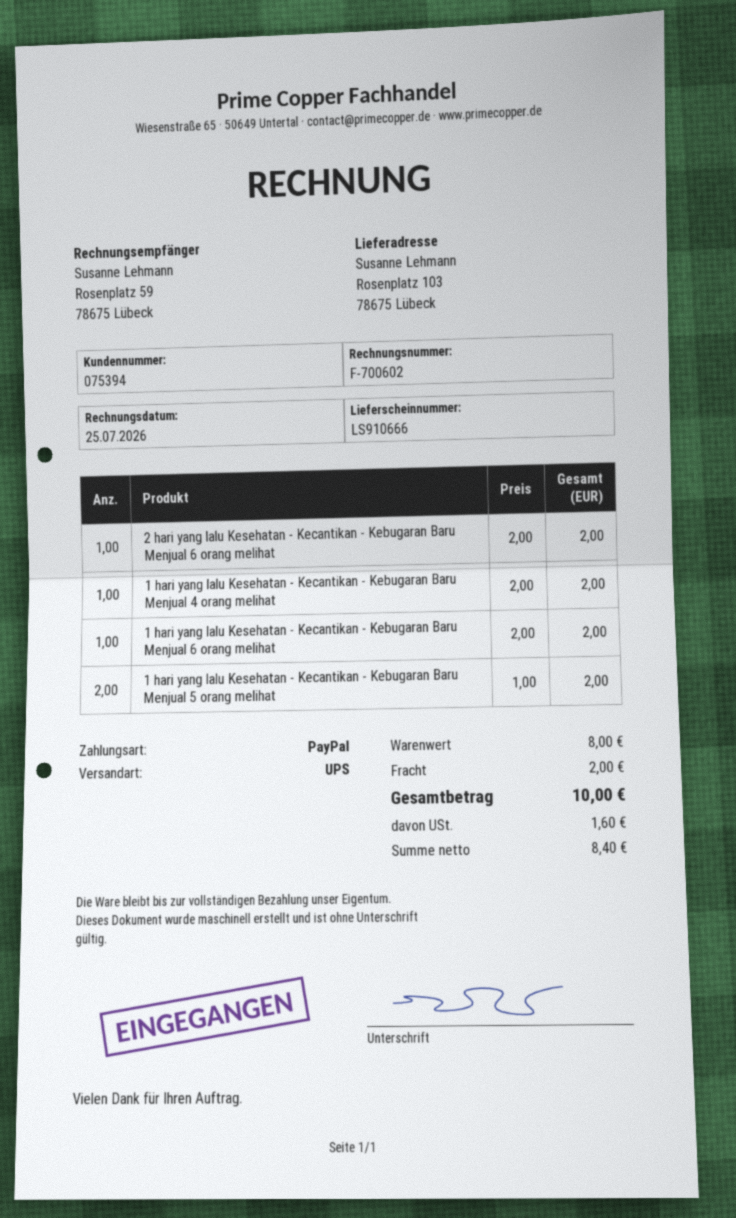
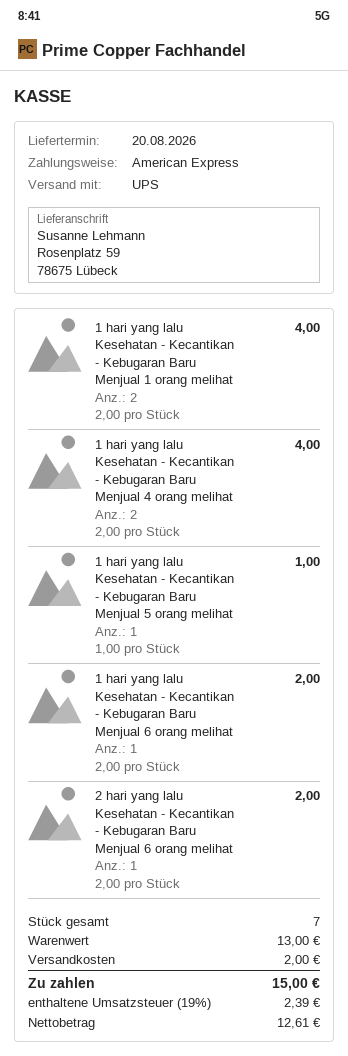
payment method: PayPal -> American Express
ship to: Rosenplatz 103, 78675 Lübeck -> Rosenplatz 59, 78675 Lübeck
1 hari yang lalu Kesehatan - Kecantikan - Kebugaran Baru Menjual 4 orang melihat: 1 x 2.00 = 2.00 -> 2 x 2.00 = 4.00
1 hari yang lalu Kesehatan - Kecantikan - Kebugaran Baru Menjual 5 orang melihat: 2 x 1.00 = 2.00 -> 1 x 1.00 = 1.00
1 hari yang lalu Kesehatan - Kecantikan - Kebugaran Baru Menjual 1 orang melihat: none -> 2 x 2.00 = 4.00
subtotal: 8.00 -> 13.00
net: 8.40 -> 12.61
tax: 1.60 -> 2.39
total: 10.00 -> 15.00

